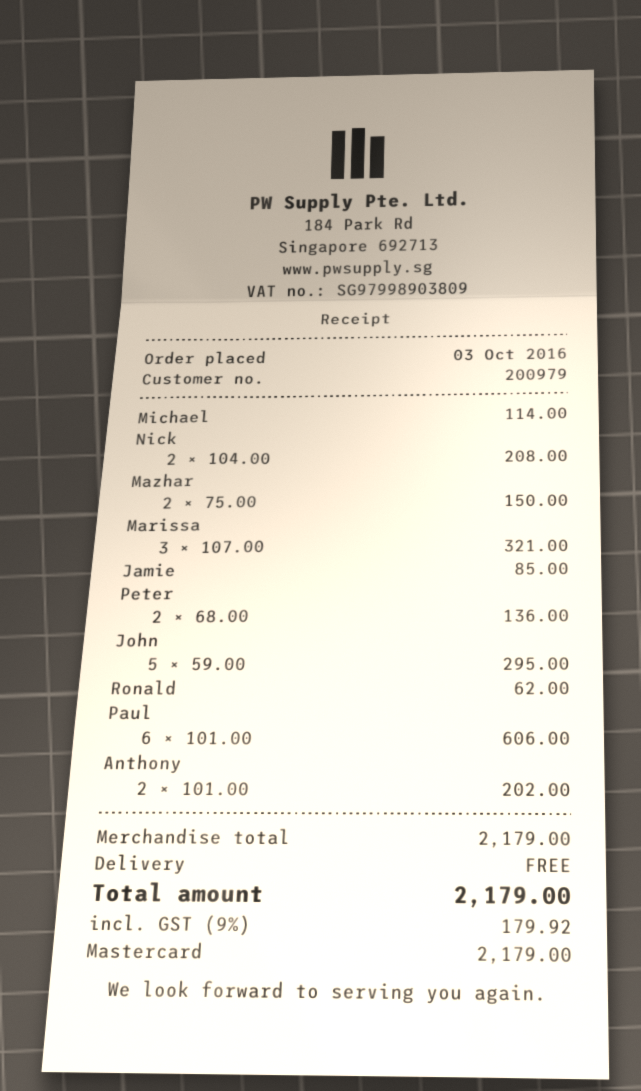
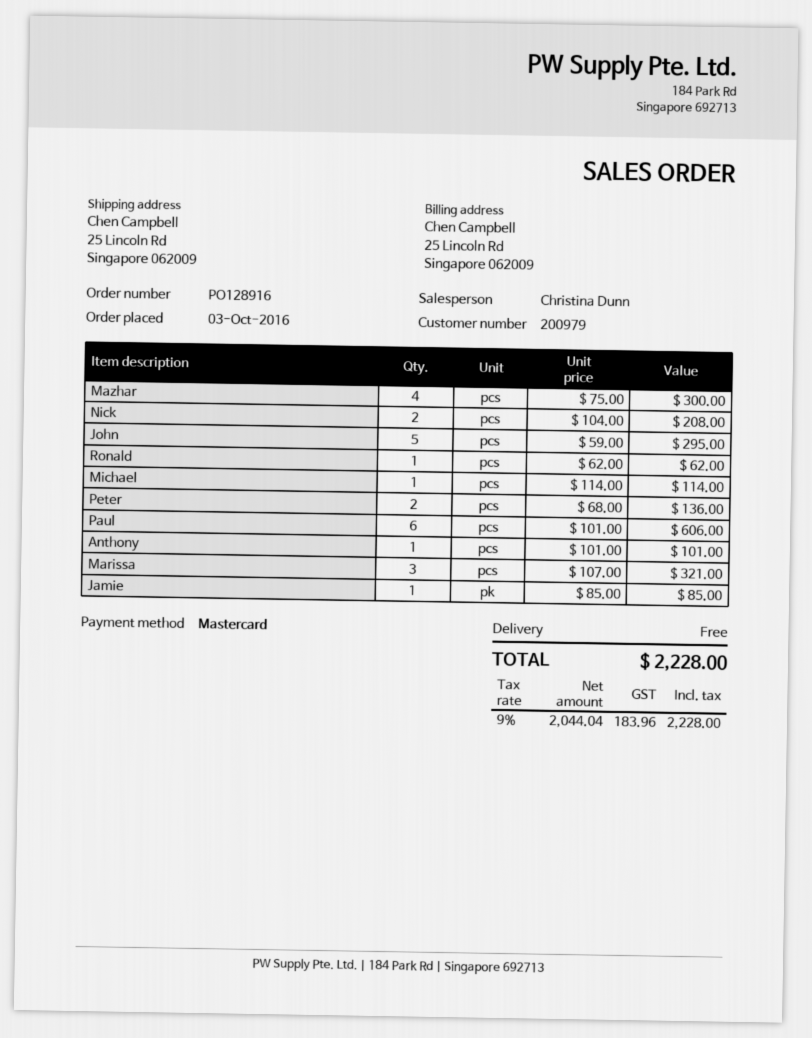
Mazhar: 2 x 75.00 = 150.00 -> 4 x 75.00 = 300.00
Anthony: 2 x 101.00 = 202.00 -> 1 x 101.00 = 101.00
tax: 9% = 179.92 -> 9% = 183.96
total: 2179.00 -> 2228.00

